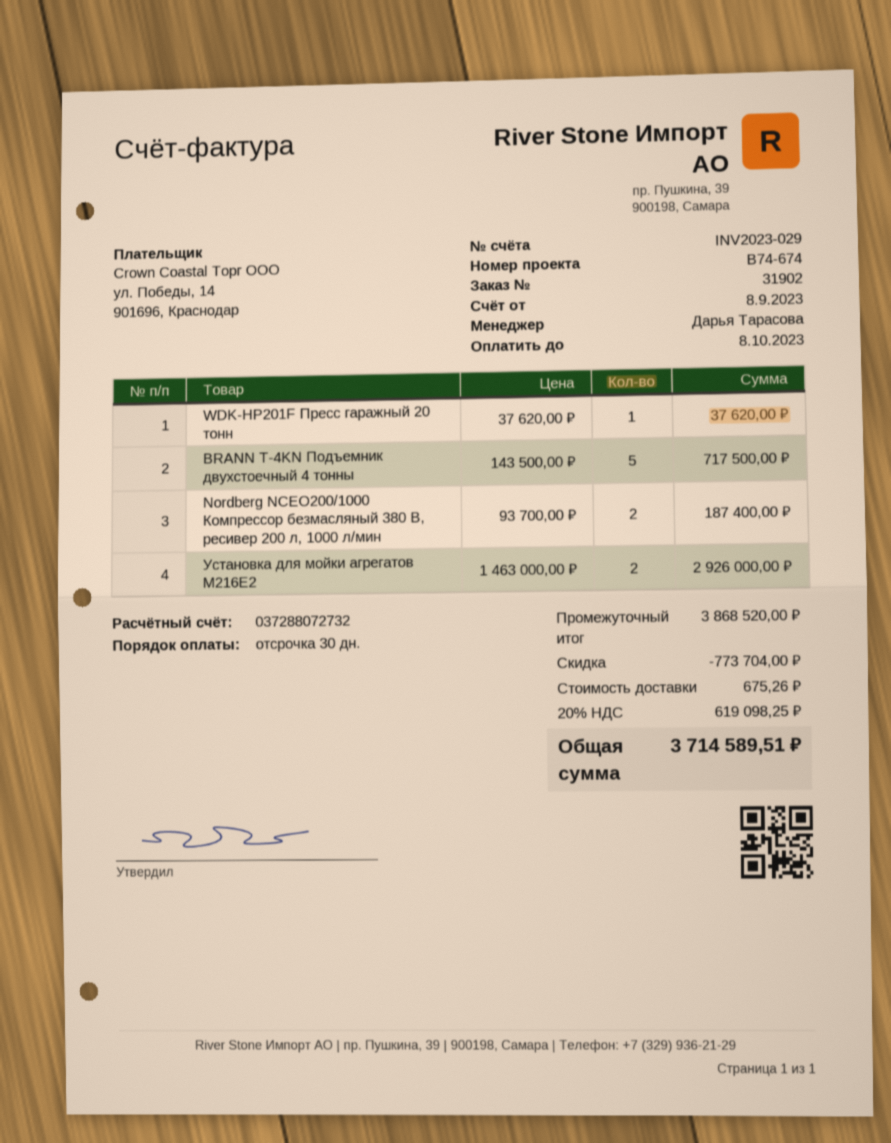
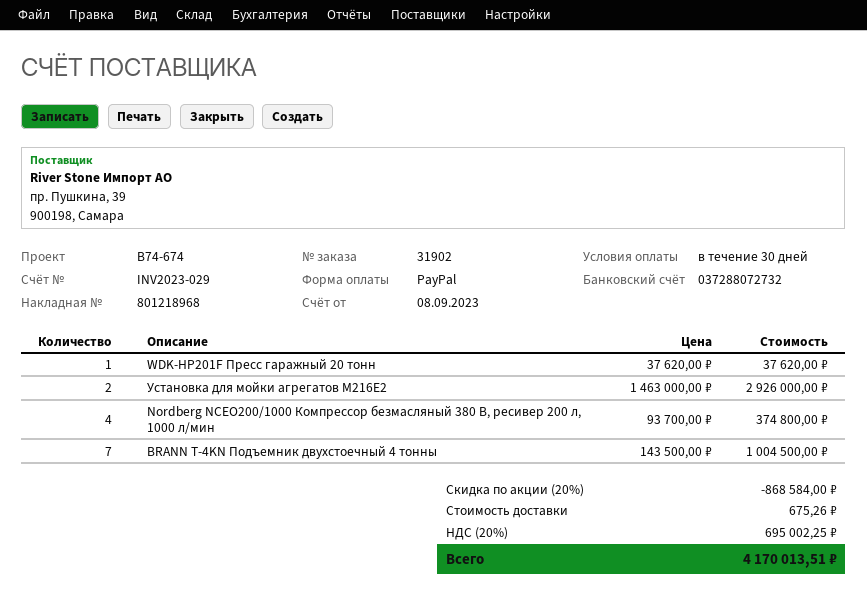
BRANN T-4KN Подъемник двухстоечный 4 тонны: 5 x 143500.00 = 717500.00 -> 7 x 143500.00 = 1004500.00
Nordberg NCEO200/1000 Компрессор безмасляный 380 В, ресивер 200 л, 1000 л/мин: 2 x 93700.00 = 187400.00 -> 4 x 93700.00 = 374800.00
discount: 773704.00 -> 868584.00
tax: 20% = 619098.25 -> 20% = 695002.25
total: 3714589.51 -> 4170013.51

